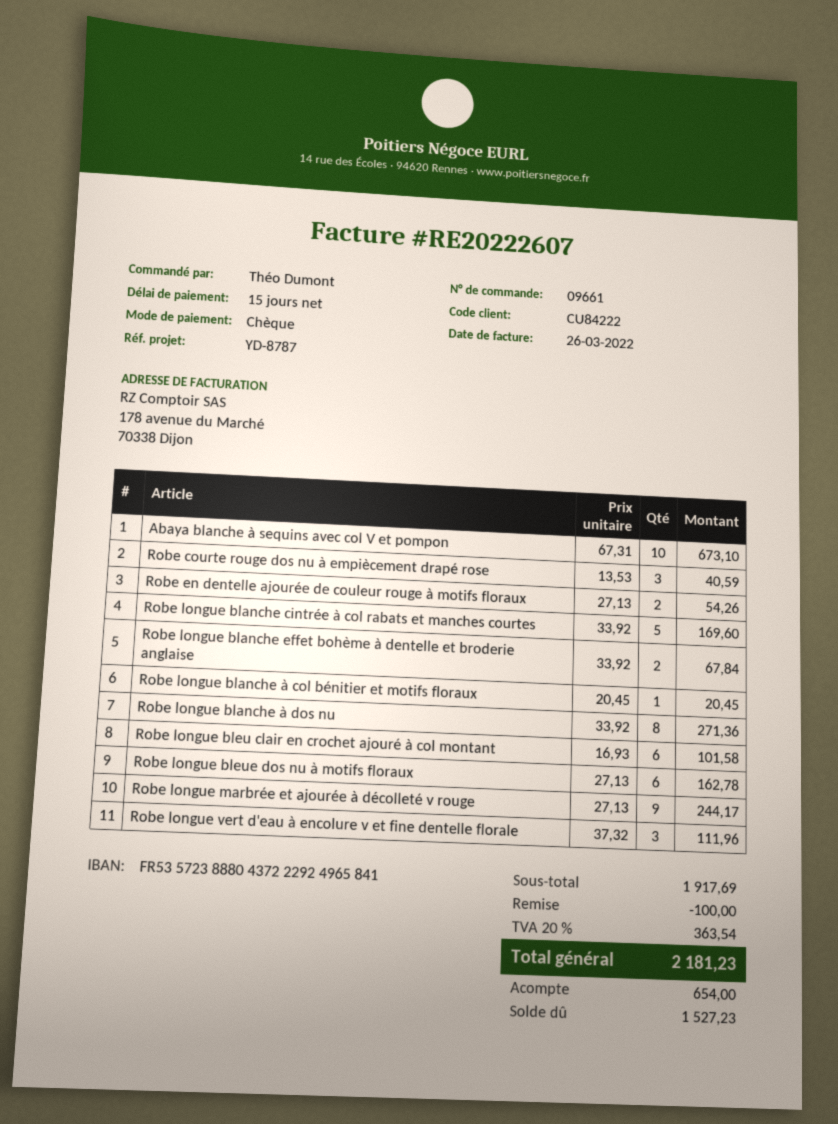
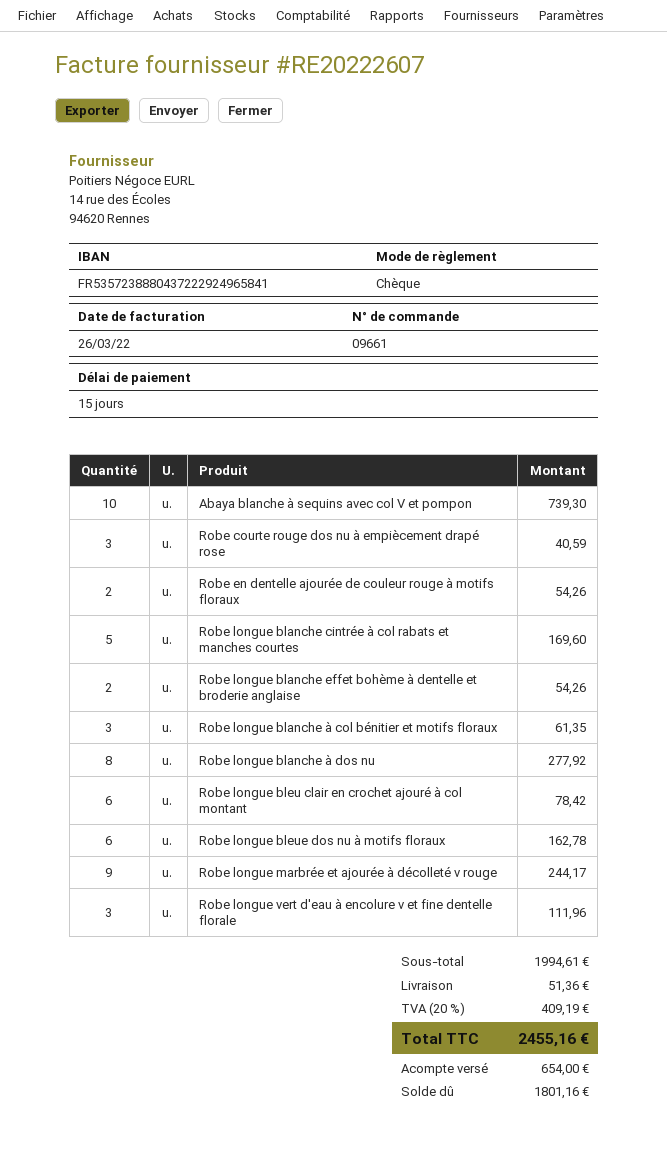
Abaya blanche à sequins avec col V et pompon: 10 for 673.10 -> 10 for 739.30
Robe longue blanche effet bohème à dentelle et broderie anglaise: 2 for 67.84 -> 2 for 54.26
Robe longue blanche à col bénitier et motifs floraux: 1 for 20.45 -> 3 for 61.35
Robe longue blanche à dos nu: 8 for 271.36 -> 8 for 277.92
Robe longue bleu clair en crochet ajouré à col montant: 6 for 101.58 -> 6 for 78.42
subtotal: 1917.69 -> 1994.61
discount: 100.00 -> none
shipping: none -> 51.36
tax: 20% = 363.54 -> 20% = 409.19
total: 2181.23 -> 2455.16
balance: 1527.23 -> 1801.16

